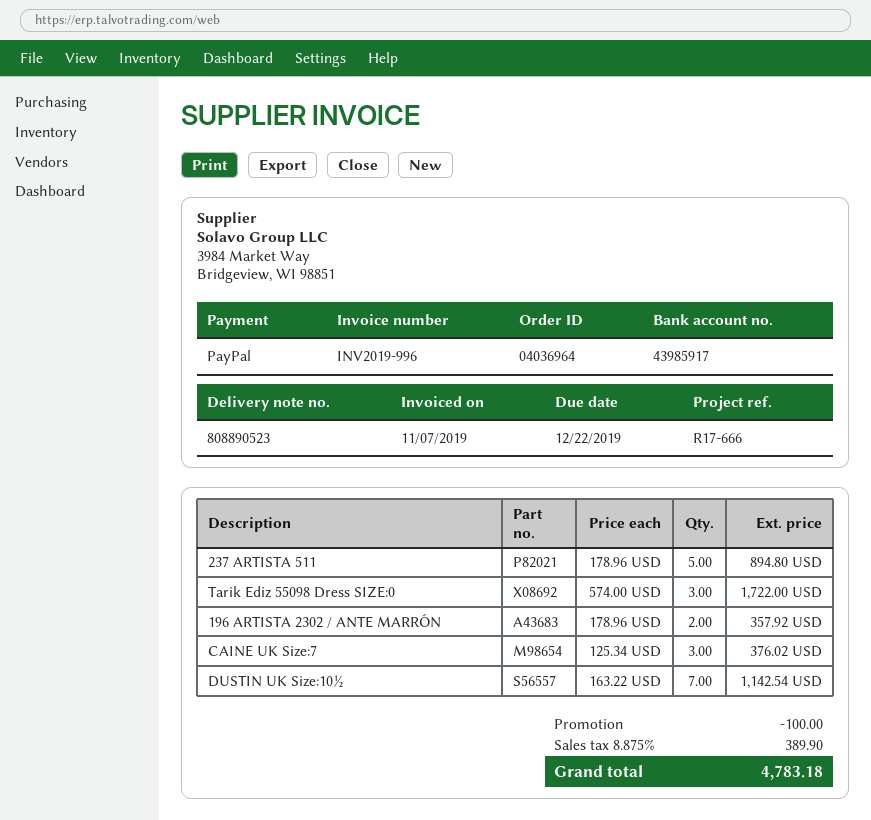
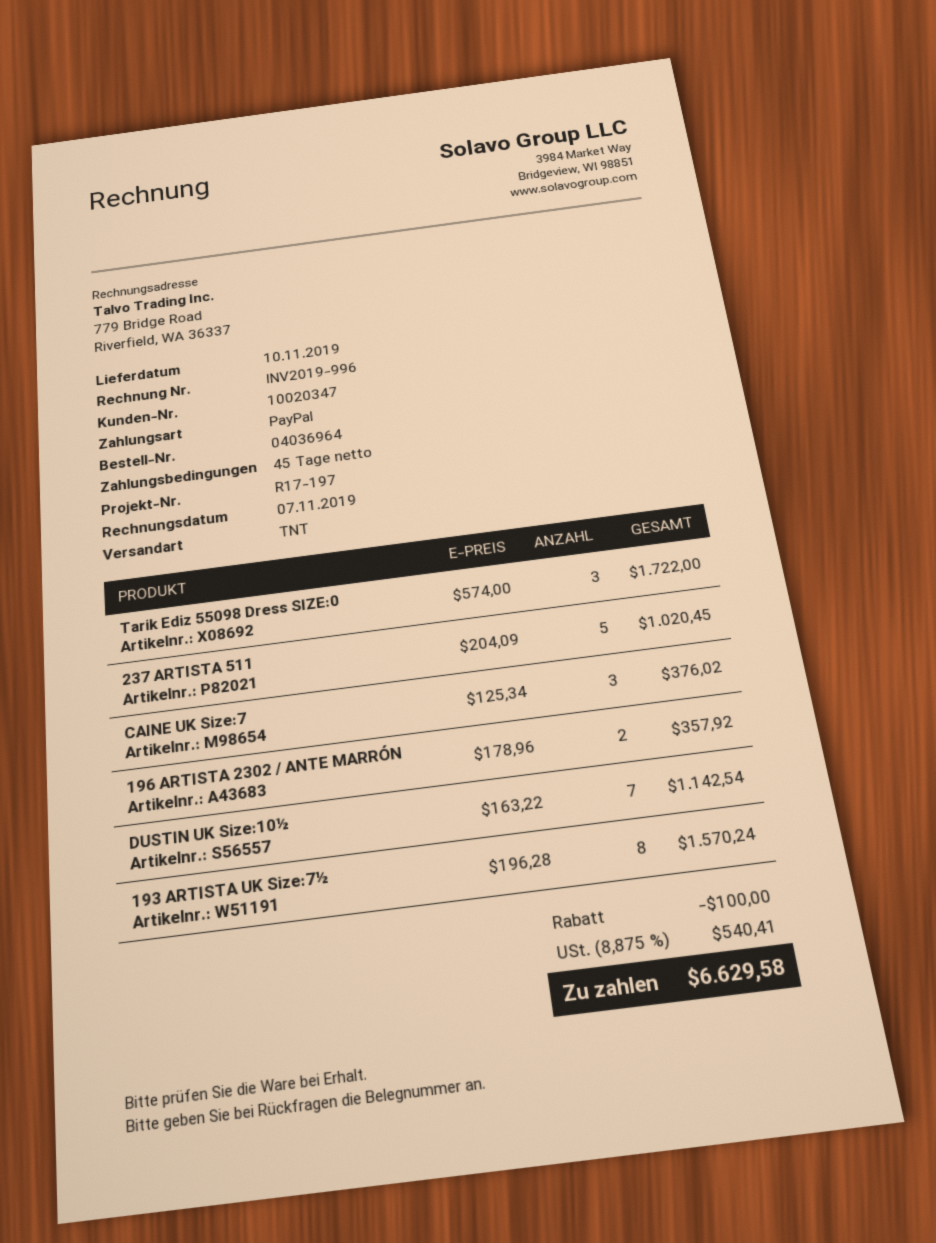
reference: R17-666 -> R17-197
237 ARTISTA 511: 5 x 178.96 = 894.80 -> 5 x 204.09 = 1020.45
193 ARTISTA UK Size:7½: none -> 8 x 196.28 = 1570.24
tax: 8.875% = 389.90 -> 8.875% = 540.41
total: 4783.18 -> 6629.58

